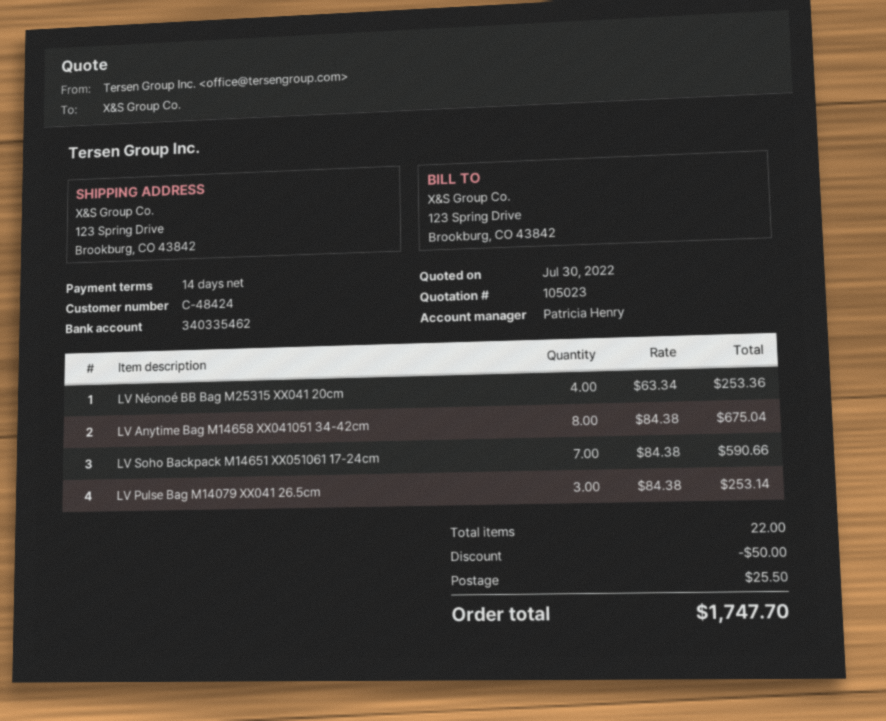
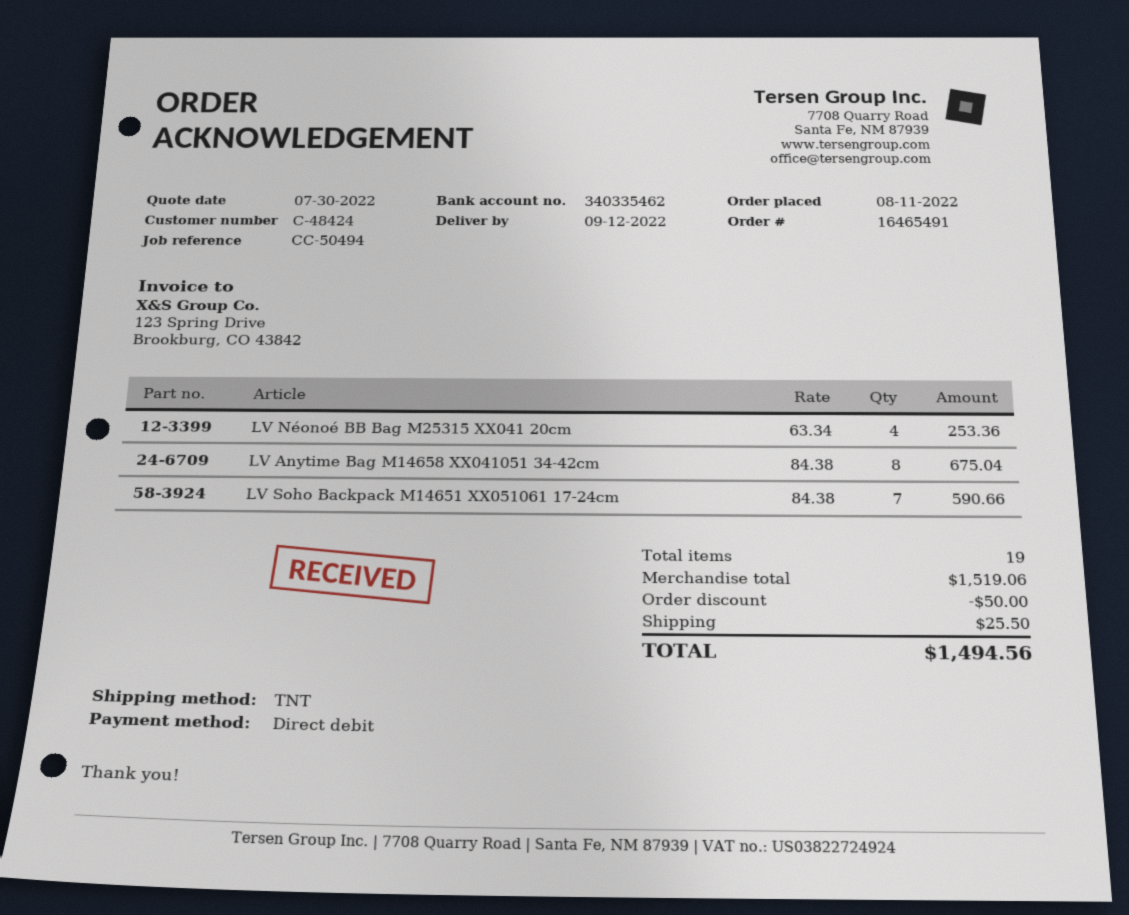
LV Pulse Bag M14079 XX041 26.5cm: 3 x 84.38 = 253.14 -> none
total quantity: 22 -> 19
total: 1747.70 -> 1494.56

